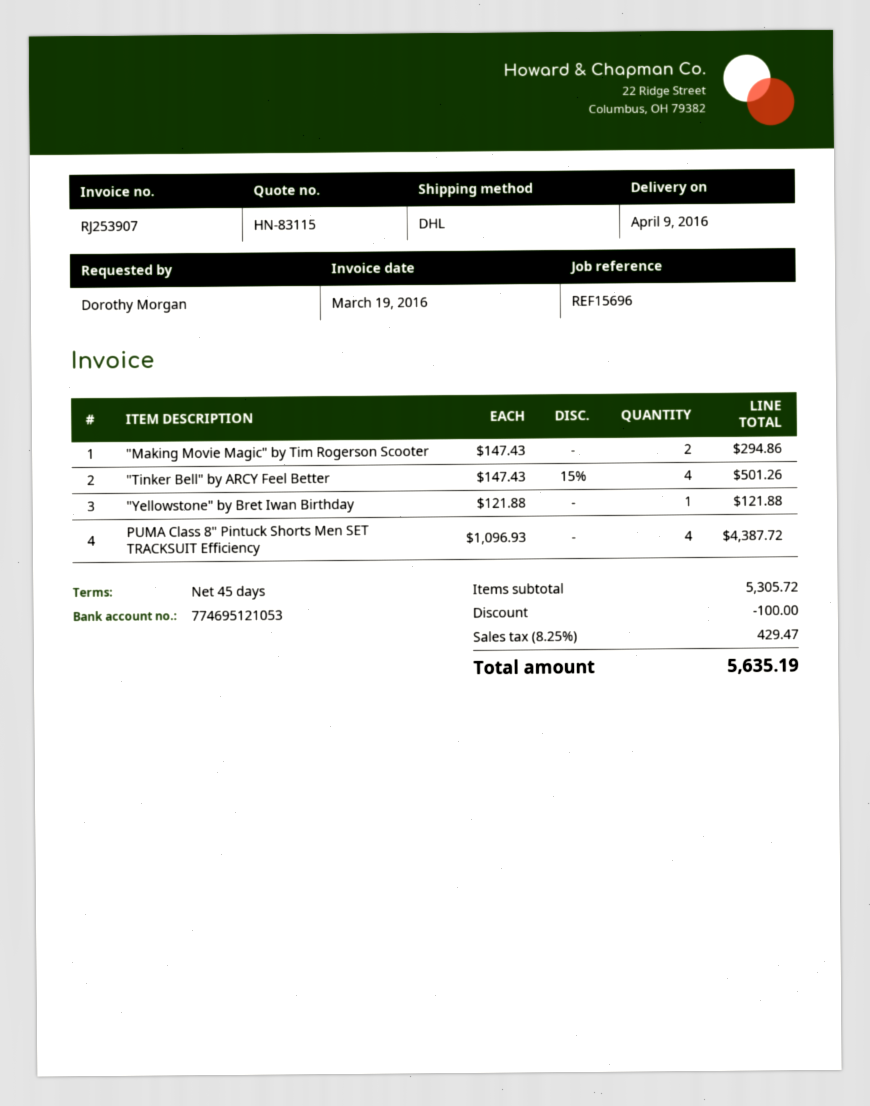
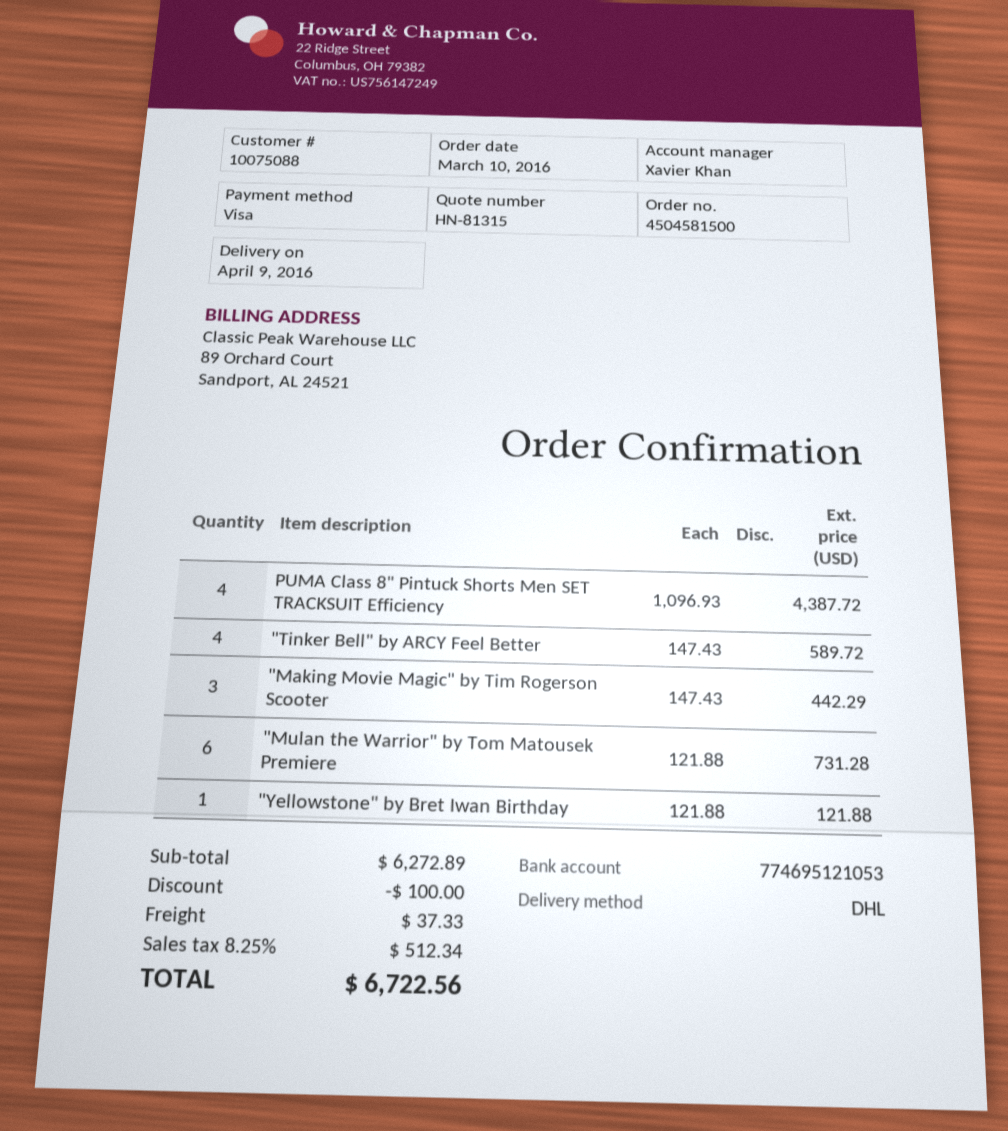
quote number: HN-83115 -> HN-81315
"Making Movie Magic" by Tim Rogerson Scooter: 2 x 147.43 = 294.86 -> 3 x 147.43 = 442.29
"Tinker Bell" by ARCY Feel Better: 4 x 147.43 - 15% = 501.26 -> 4 x 147.43 = 589.72
"Mulan the Warrior" by Tom Matousek Premiere: none -> 6 x 121.88 = 731.28
subtotal: 5305.72 -> 6272.89
shipping: none -> 37.33
tax: 8.25% = 429.47 -> 8.25% = 512.34
total: 5635.19 -> 6722.56

